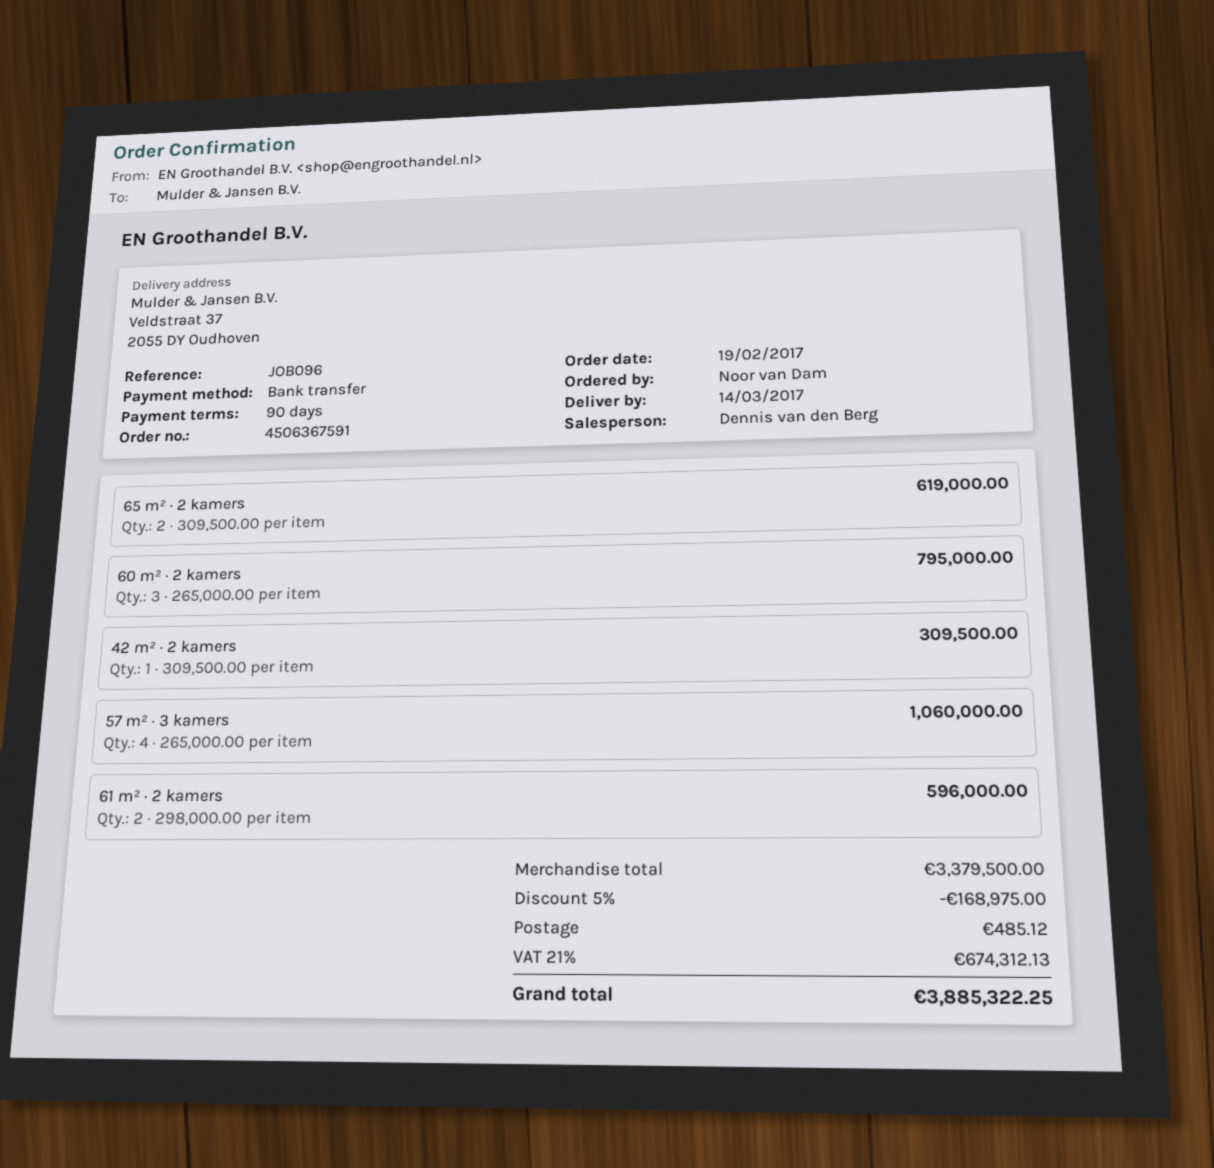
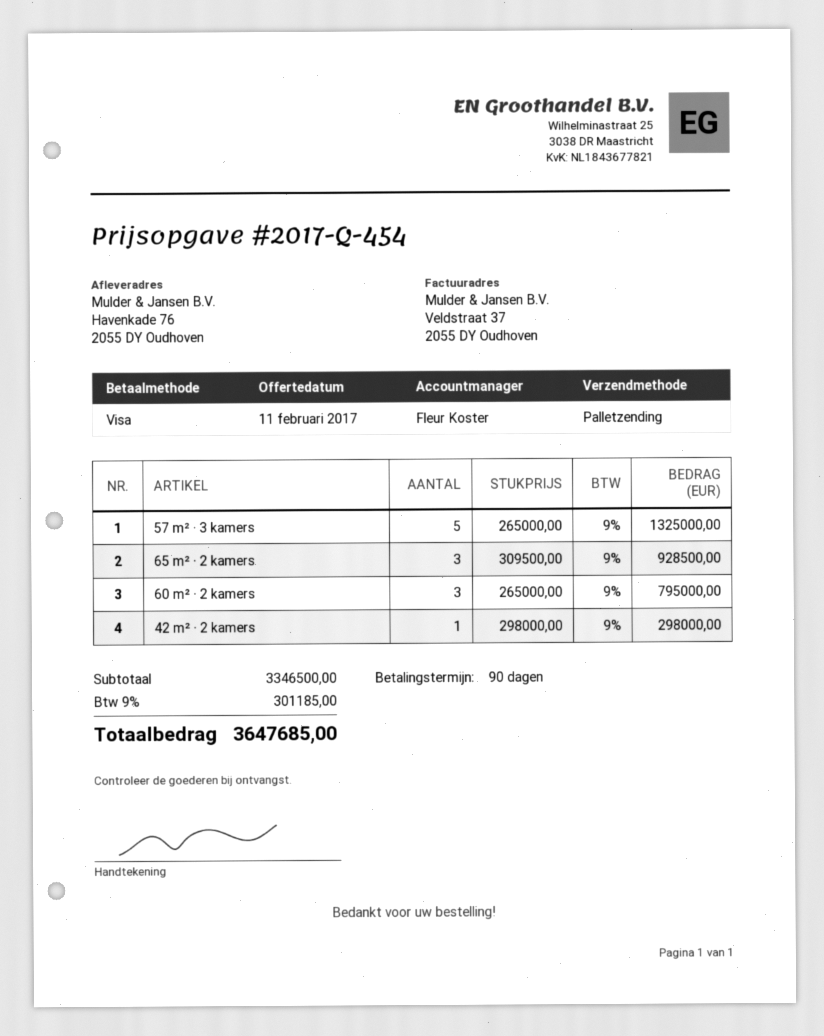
sales rep: Dennis van den Berg -> Fleur Koster
payment method: bank transfer -> Visa
ship to: Veldstraat 37, 2055 DY Oudhoven -> Havenkade 76, 2055 DY Oudhoven
65 m² · 2 kamers: 2 x 309500.00 = 619000.00 -> 3 x 309500.00 = 928500.00
42 m² · 2 kamers: 1 x 309500.00 = 309500.00 -> 1 x 298000.00 = 298000.00
57 m² · 3 kamers: 4 x 265000.00 = 1060000.00 -> 5 x 265000.00 = 1325000.00
61 m² · 2 kamers: 2 x 298000.00 = 596000.00 -> none
subtotal: 3379500.00 -> 3346500.00
discount: 5% = 168975.00 -> none
shipping: 485.12 -> none
tax: 21% = 674312.13 -> 9% = 301185.00
total: 3885322.25 -> 3647685.00

